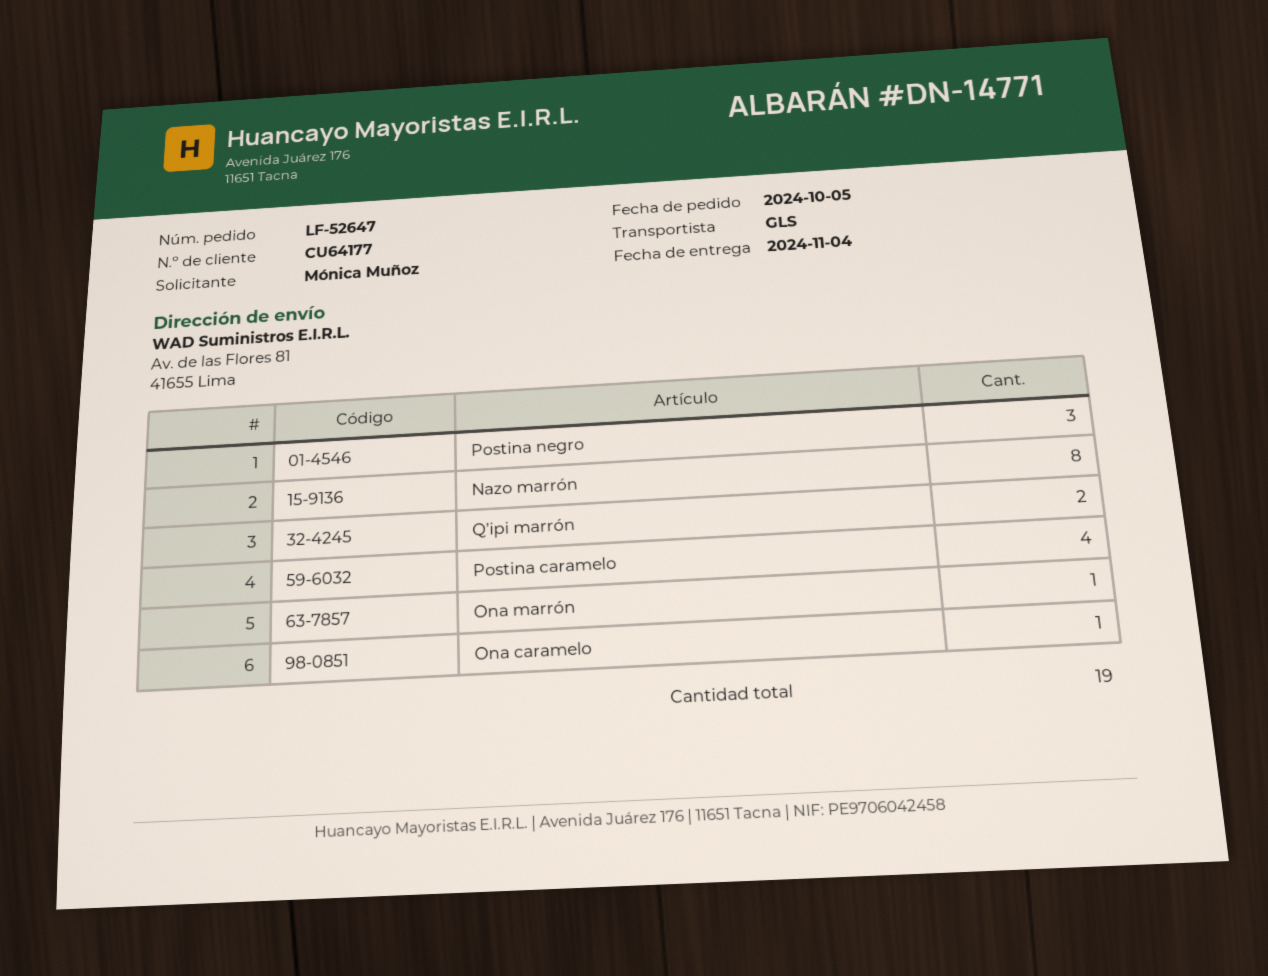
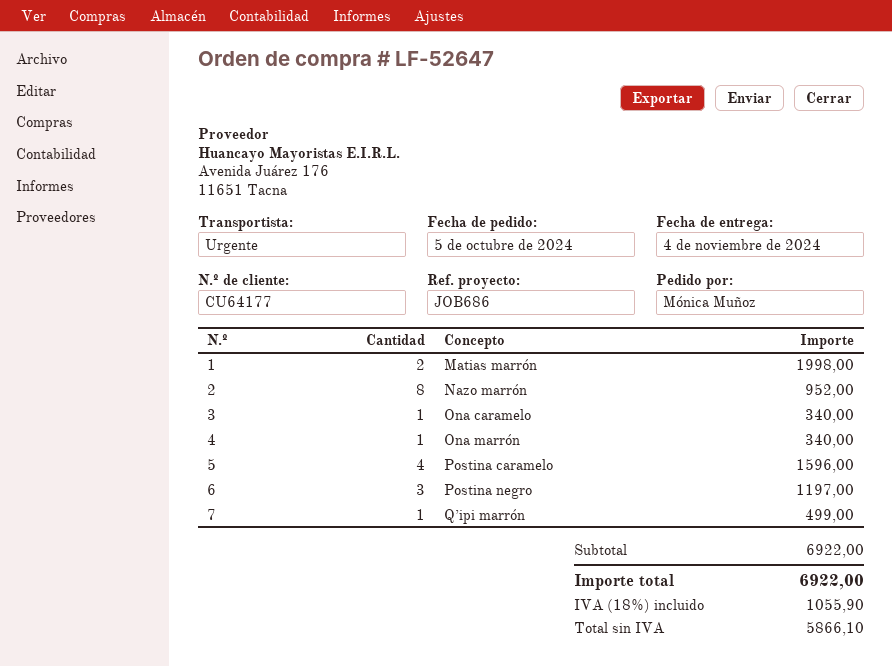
shipping method: GLS -> express
Q’ipi marrón: 2 -> 1
Matias marrón: none -> 2

